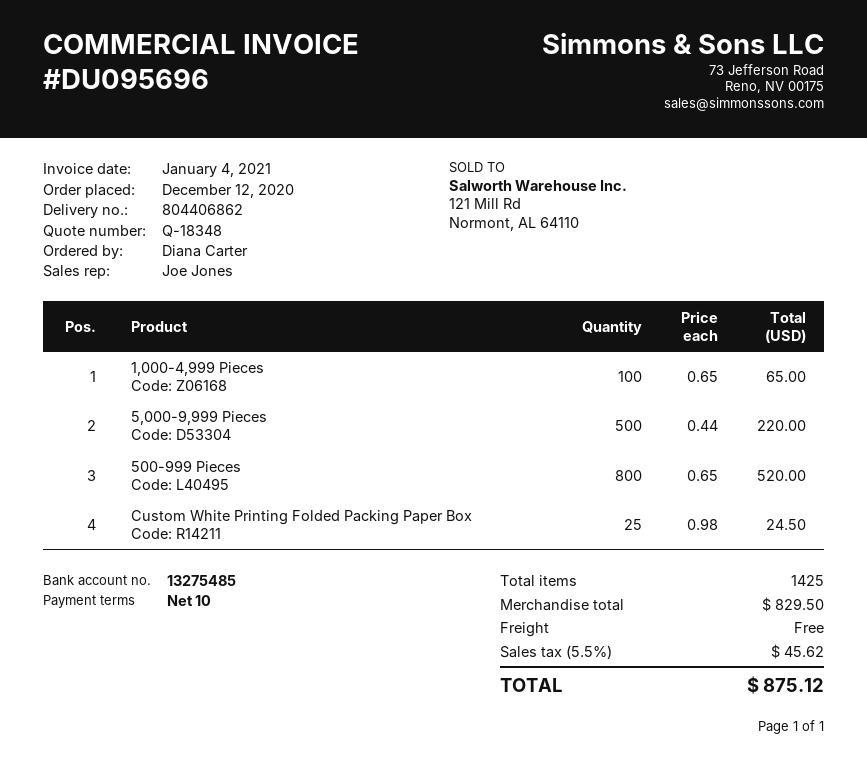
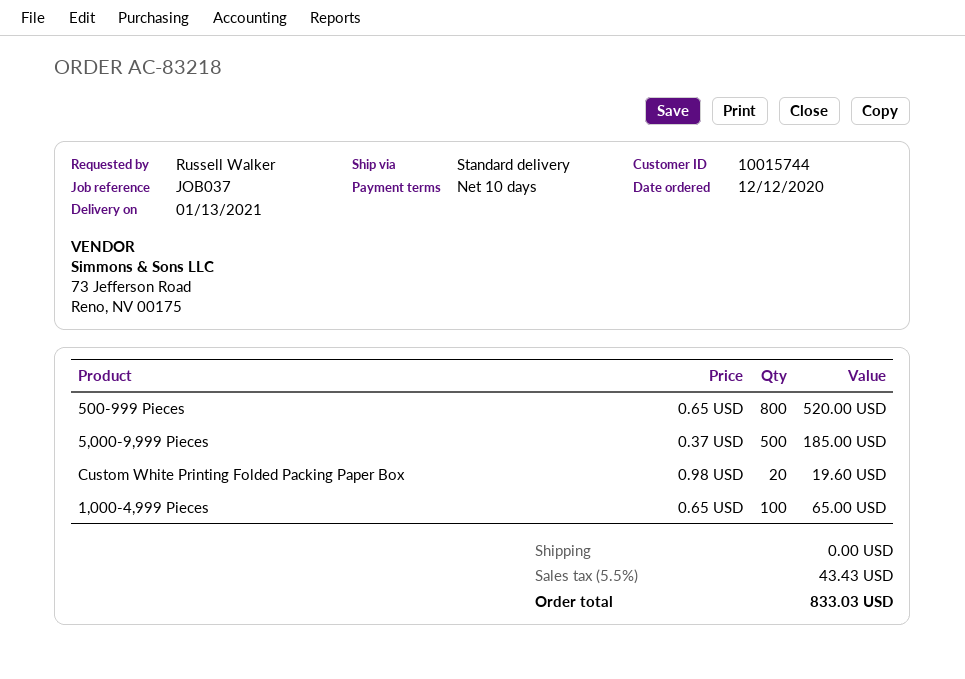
ordered by: Diana Carter -> Russell Walker
5,000-9,999 Pieces: 500 x 0.44 = 220.00 -> 500 x 0.37 = 185.00
Custom White Printing Folded Packing Paper Box: 25 x 0.98 = 24.50 -> 20 x 0.98 = 19.60
tax: 5.5% = 45.62 -> 5.5% = 43.43
total: 875.12 -> 833.03

